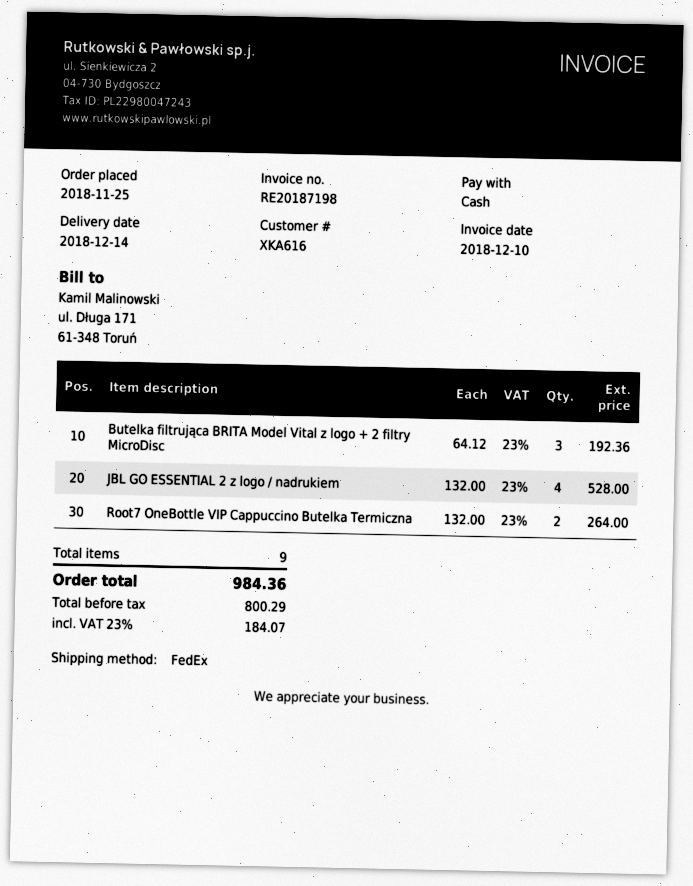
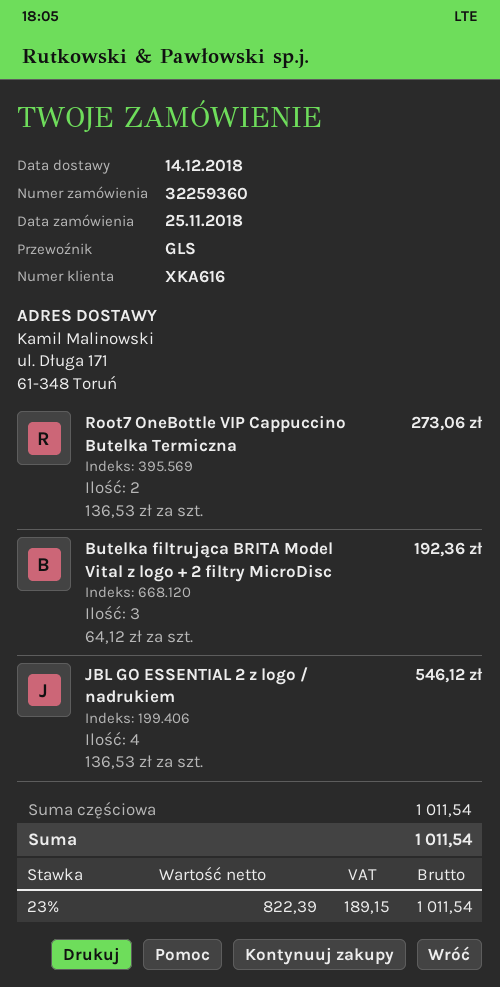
shipping method: FedEx -> GLS
JBL GO ESSENTIAL 2 z logo / nadrukiem: 4 x 132.00 = 528.00 -> 4 x 136.53 = 546.12
Root7 OneBottle VIP Cappuccino Butelka Termiczna: 2 x 132.00 = 264.00 -> 2 x 136.53 = 273.06
net: 800.29 -> 822.39
tax: 23% = 184.07 -> 23% = 189.15
total: 984.36 -> 1011.54

